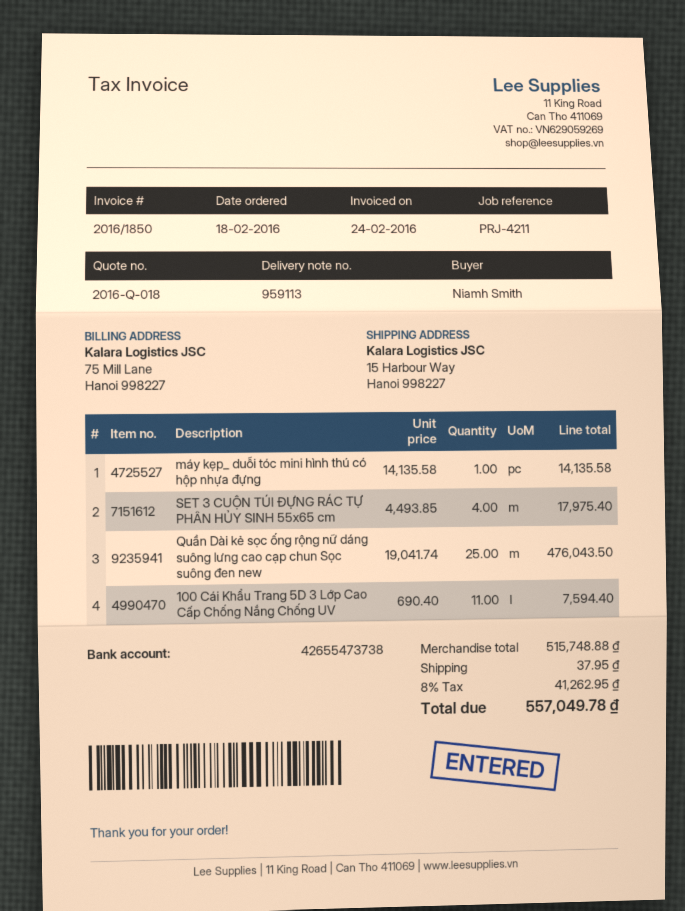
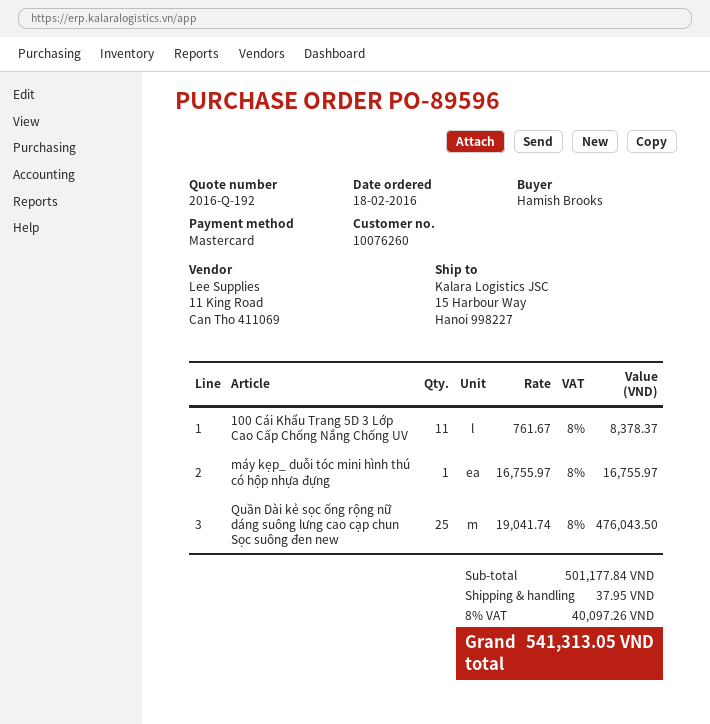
quote number: 2016-Q-018 -> 2016-Q-192
ordered by: Niamh Smith -> Hamish Brooks
máy kẹp_ duỗi tóc mini hình thú có hộp nhựa đựng: 1 x 14135.58 = 14135.58 -> 1 x 16755.97 = 16755.97
SET 3 CUỘN TÚI ĐỰNG RÁC TỰ PHÂN HỦY SINH 55x65 cm: 4 x 4493.85 = 17975.40 -> none
100 Cái Khẩu Trang 5D 3 Lớp Cao Cấp Chống Nắng Chống UV: 11 x 690.40 = 7594.40 -> 11 x 761.67 = 8378.37
subtotal: 515748.88 -> 501177.84
tax: 8% = 41262.95 -> 8% = 40097.26
total: 557049.78 -> 541313.05

